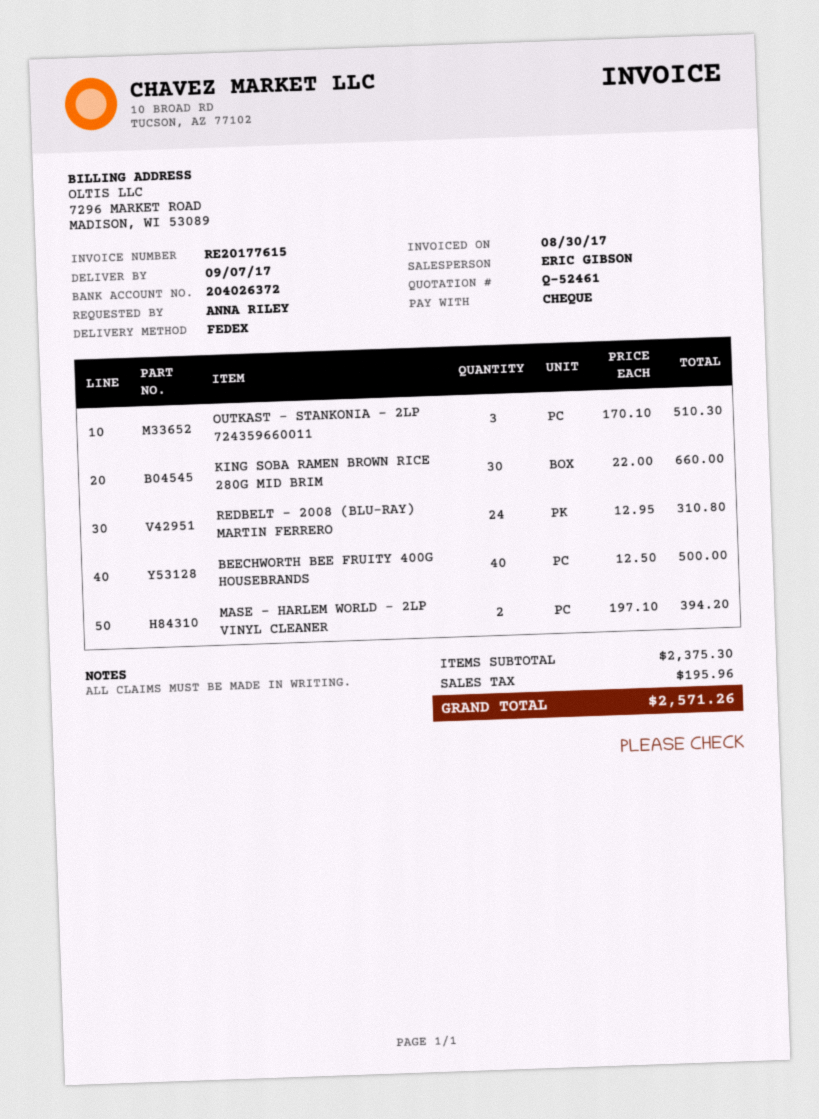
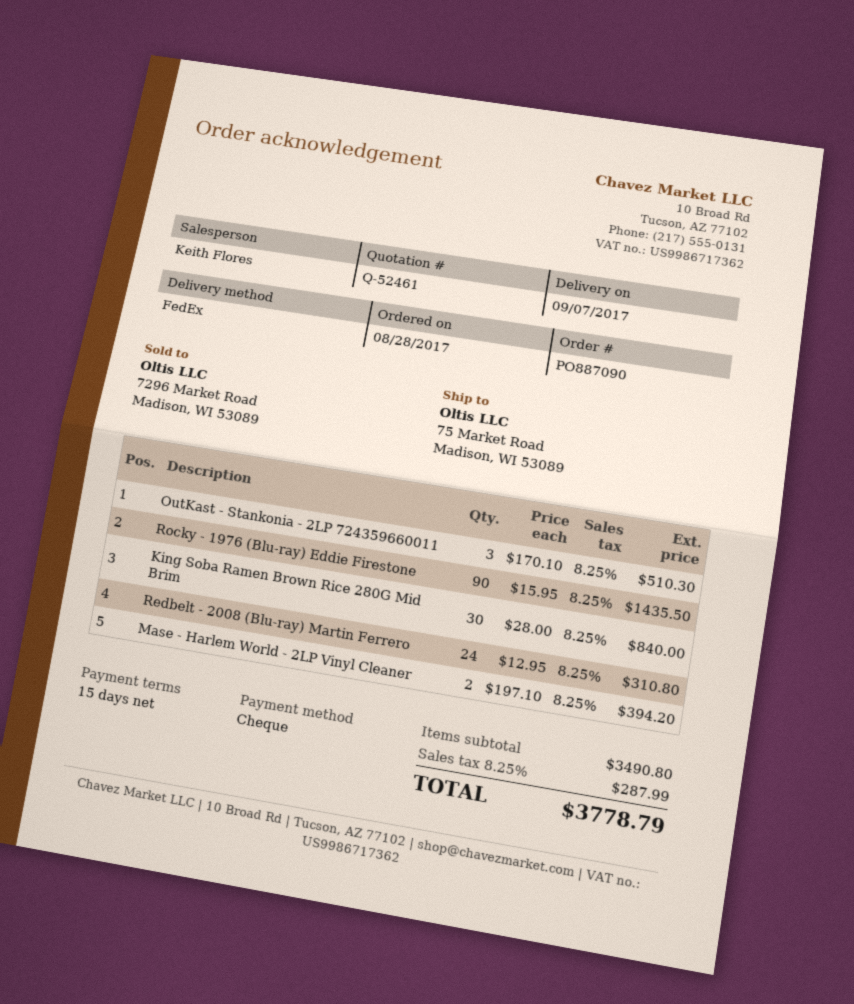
sales rep: ERIC GIBSON -> Keith Flores
KING SOBA RAMEN BROWN RICE 280G MID BRIM: 30 x 22.00 = 660.00 -> 30 x 28.00 = 840.00
BEECHWORTH BEE FRUITY 400G HOUSEBRANDS: 40 x 12.50 = 500.00 -> none
Rocky - 1976 (Blu-ray) Eddie Firestone: none -> 90 x 15.95 = 1435.50
subtotal: 2375.30 -> 3490.80
tax: 195.96 -> 287.99
total: 2571.26 -> 3778.79

